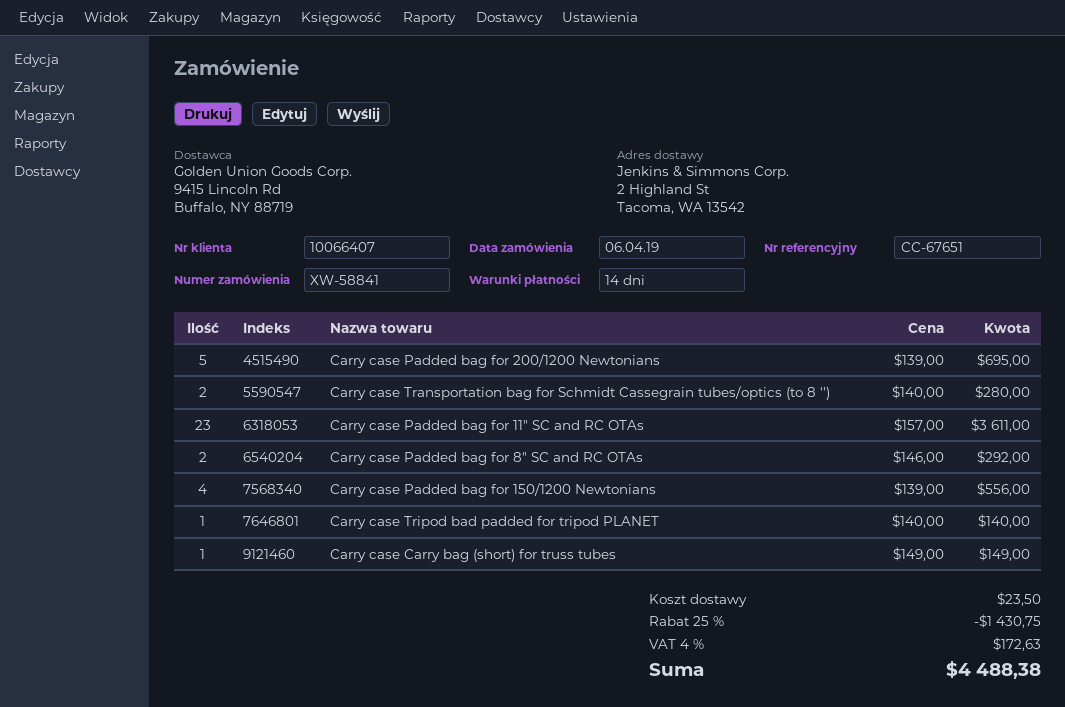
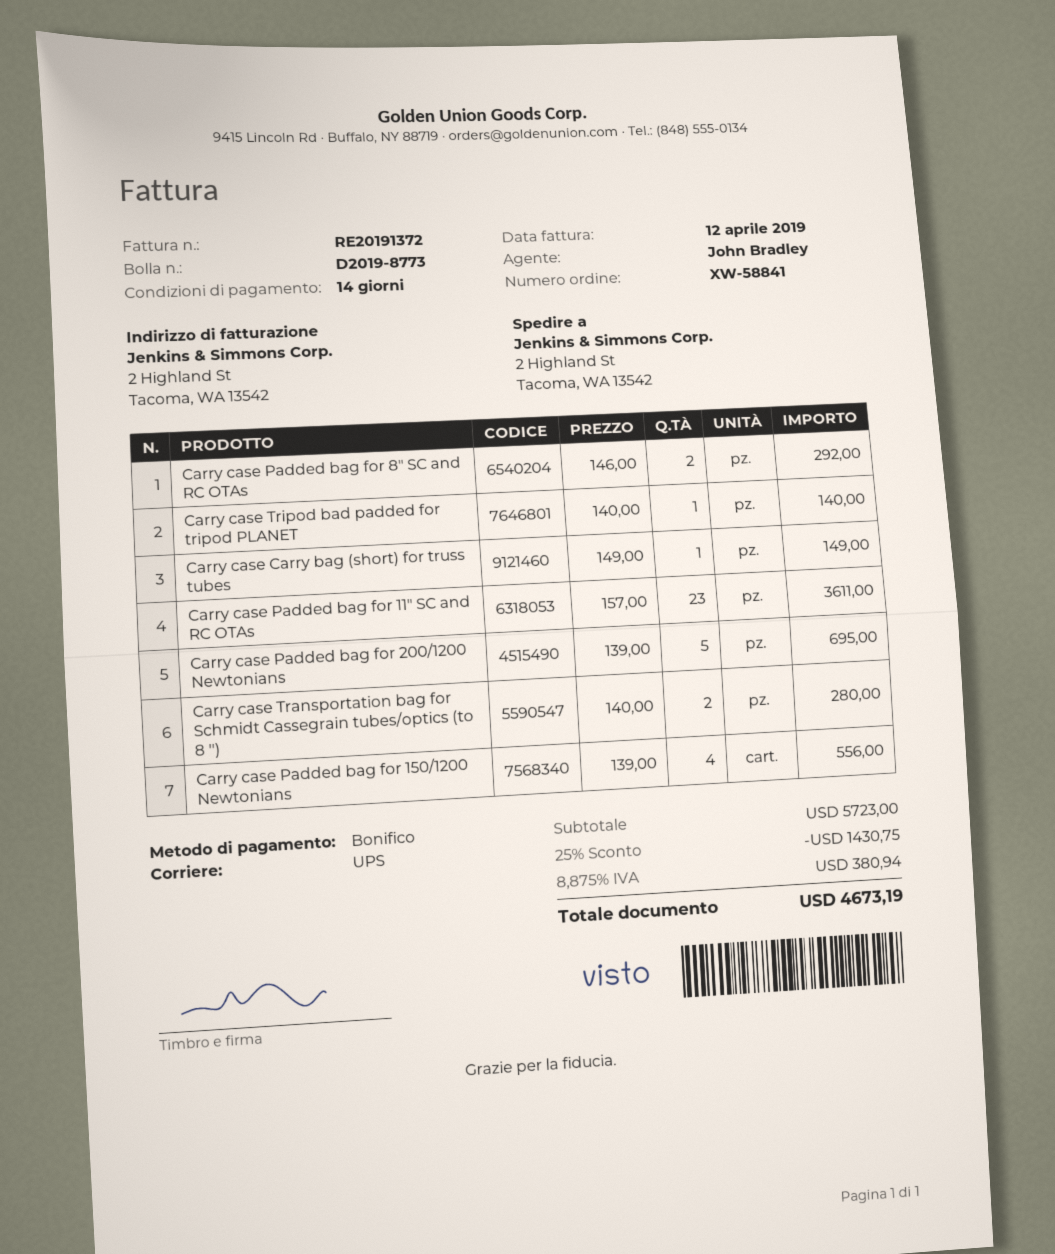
shipping: 23.50 -> none
tax: 4% = 172.63 -> 8.875% = 380.94
total: 4488.38 -> 4673.19

